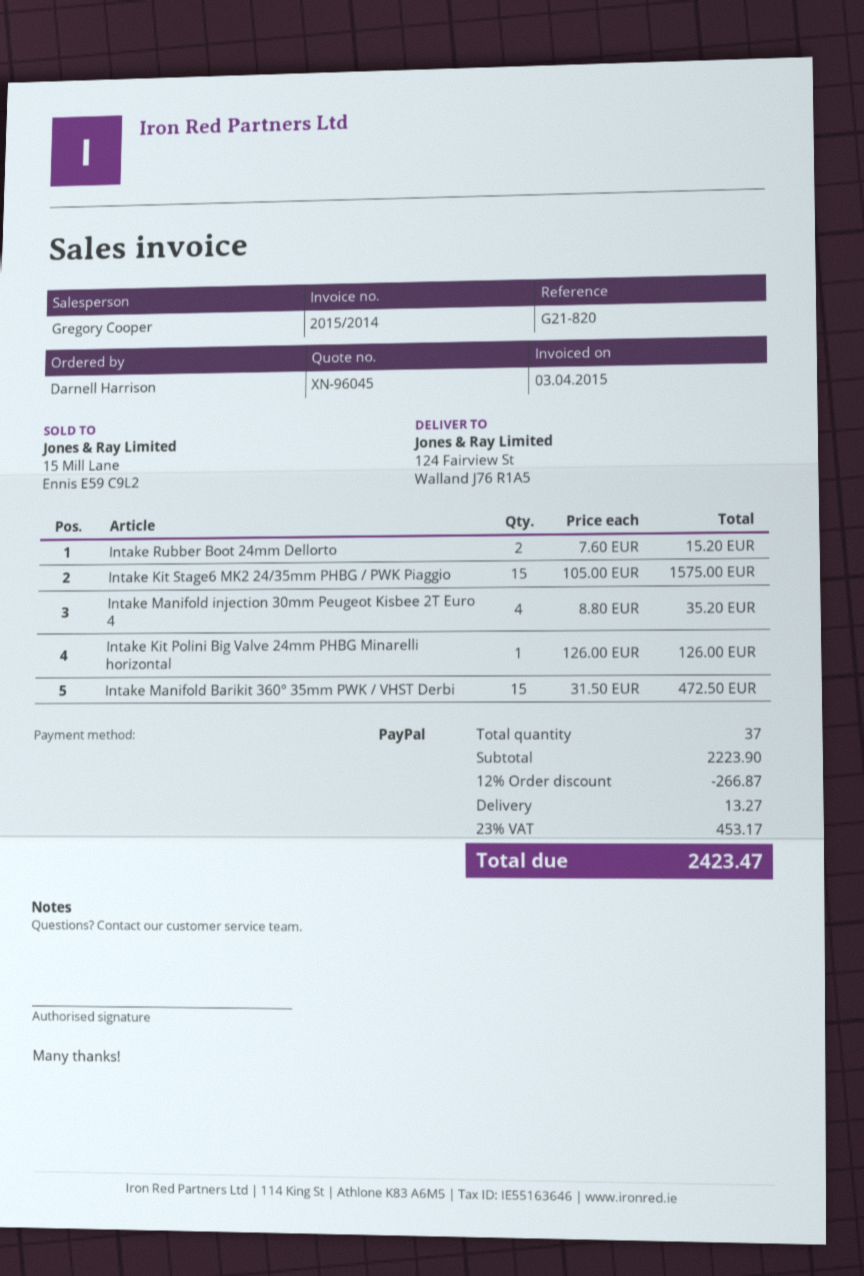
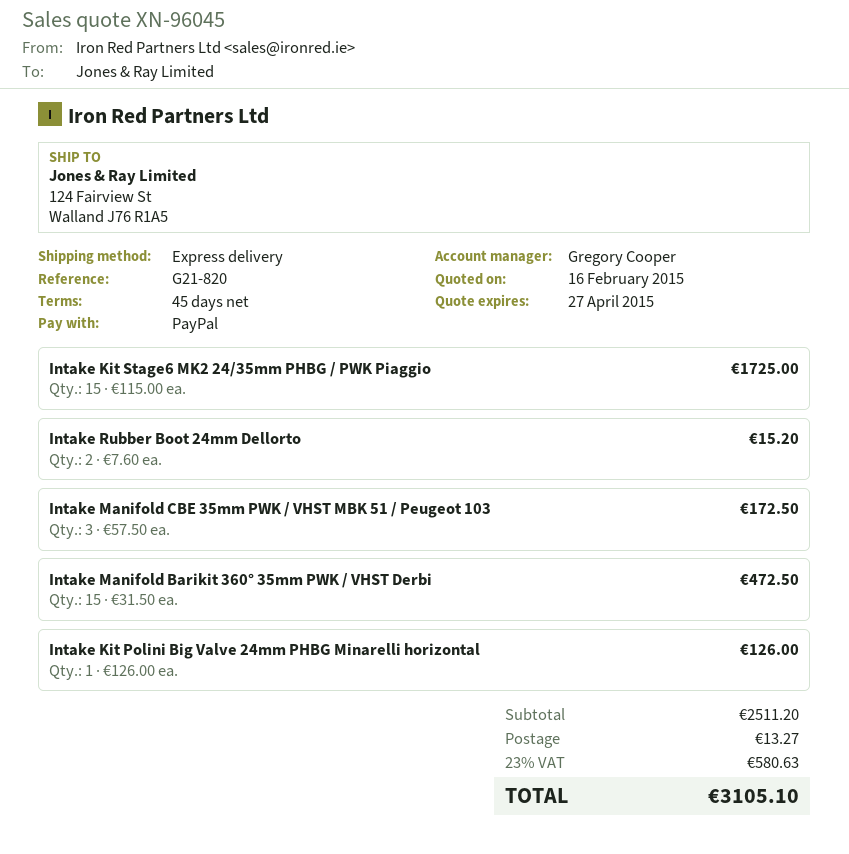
Intake Kit Stage6 MK2 24/35mm PHBG / PWK Piaggio: 15 x 105.00 = 1575.00 -> 15 x 115.00 = 1725.00
Intake Manifold injection 30mm Peugeot Kisbee 2T Euro 4: 4 x 8.80 = 35.20 -> none
Intake Manifold CBE 35mm PWK / VHST MBK 51 / Peugeot 103: none -> 3 x 57.50 = 172.50
subtotal: 2223.90 -> 2511.20
discount: 12% = 266.87 -> none
tax: 23% = 453.17 -> 23% = 580.63
total: 2423.47 -> 3105.10

